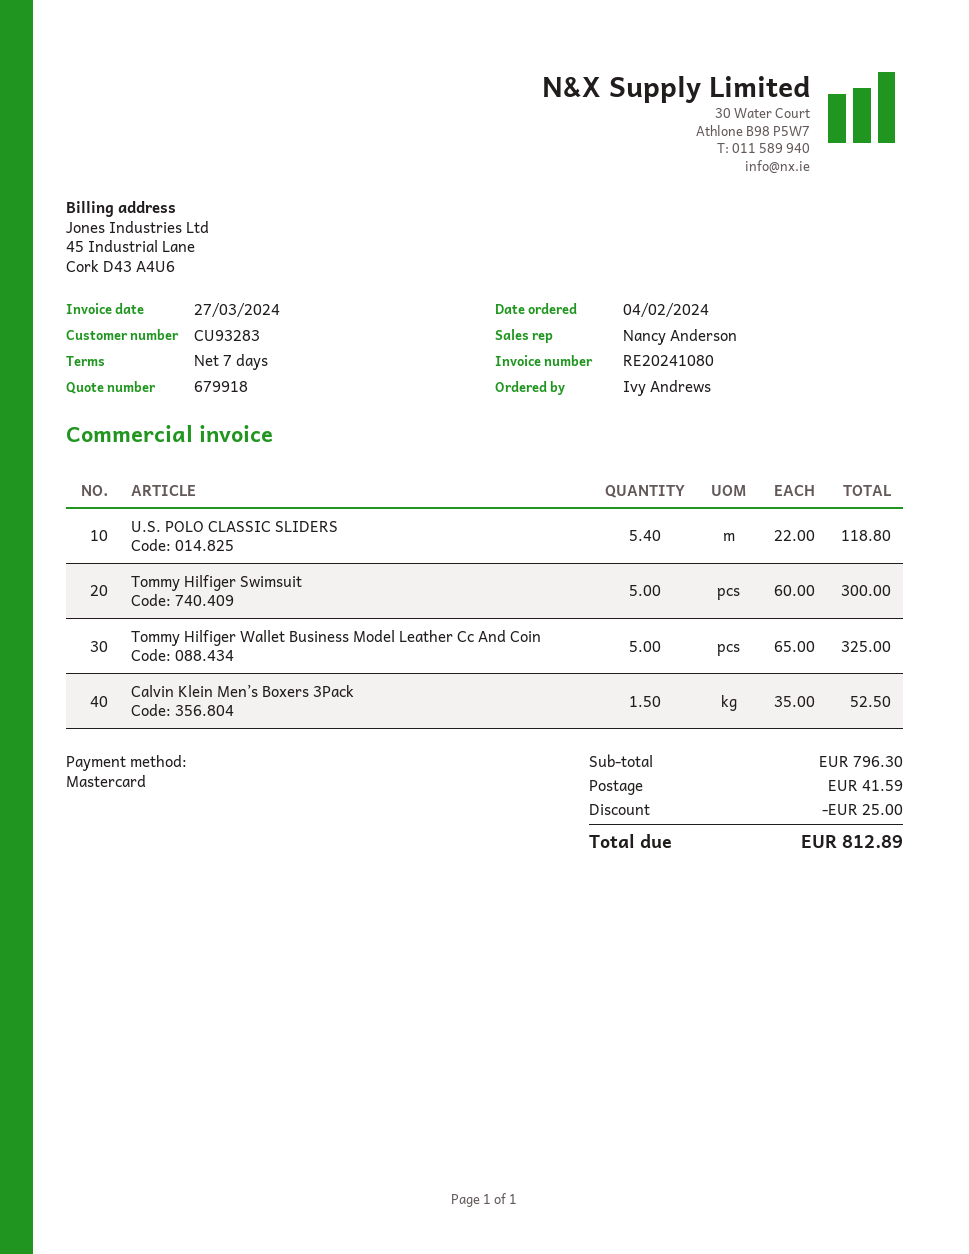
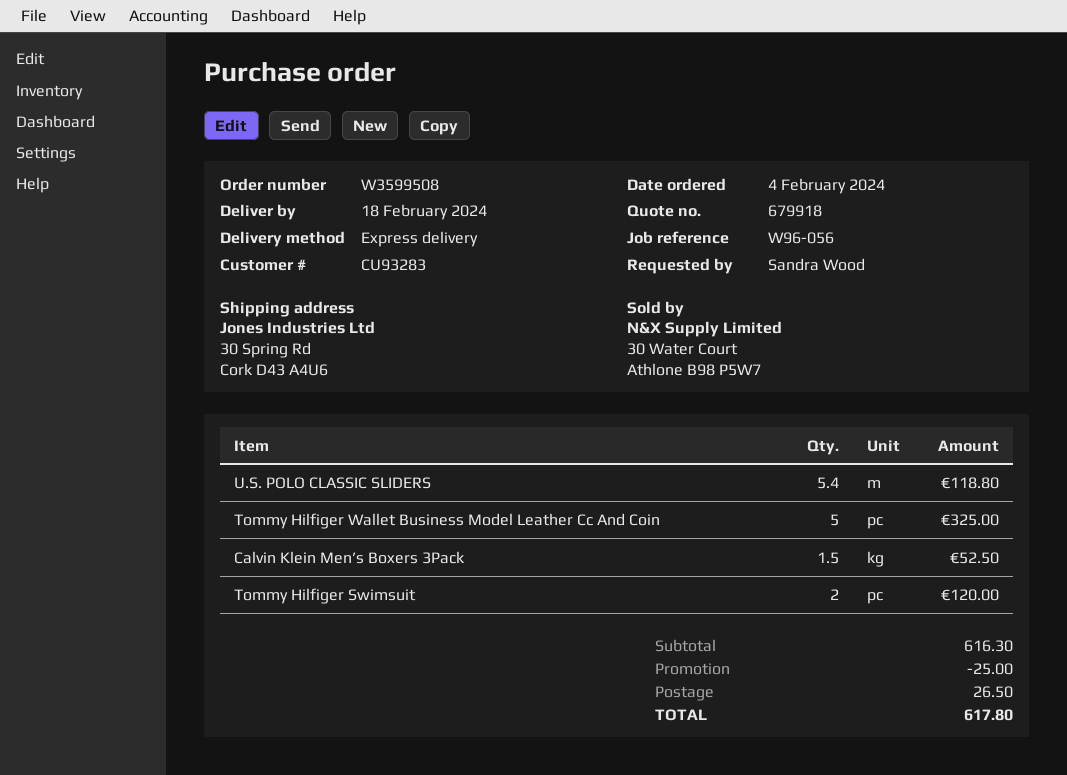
ordered by: Ivy Andrews -> Sandra Wood
Tommy Hilfiger Swimsuit: 5 for 300.00 -> 2 for 120.00
subtotal: 796.30 -> 616.30
shipping: 41.59 -> 26.50
total: 812.89 -> 617.80

